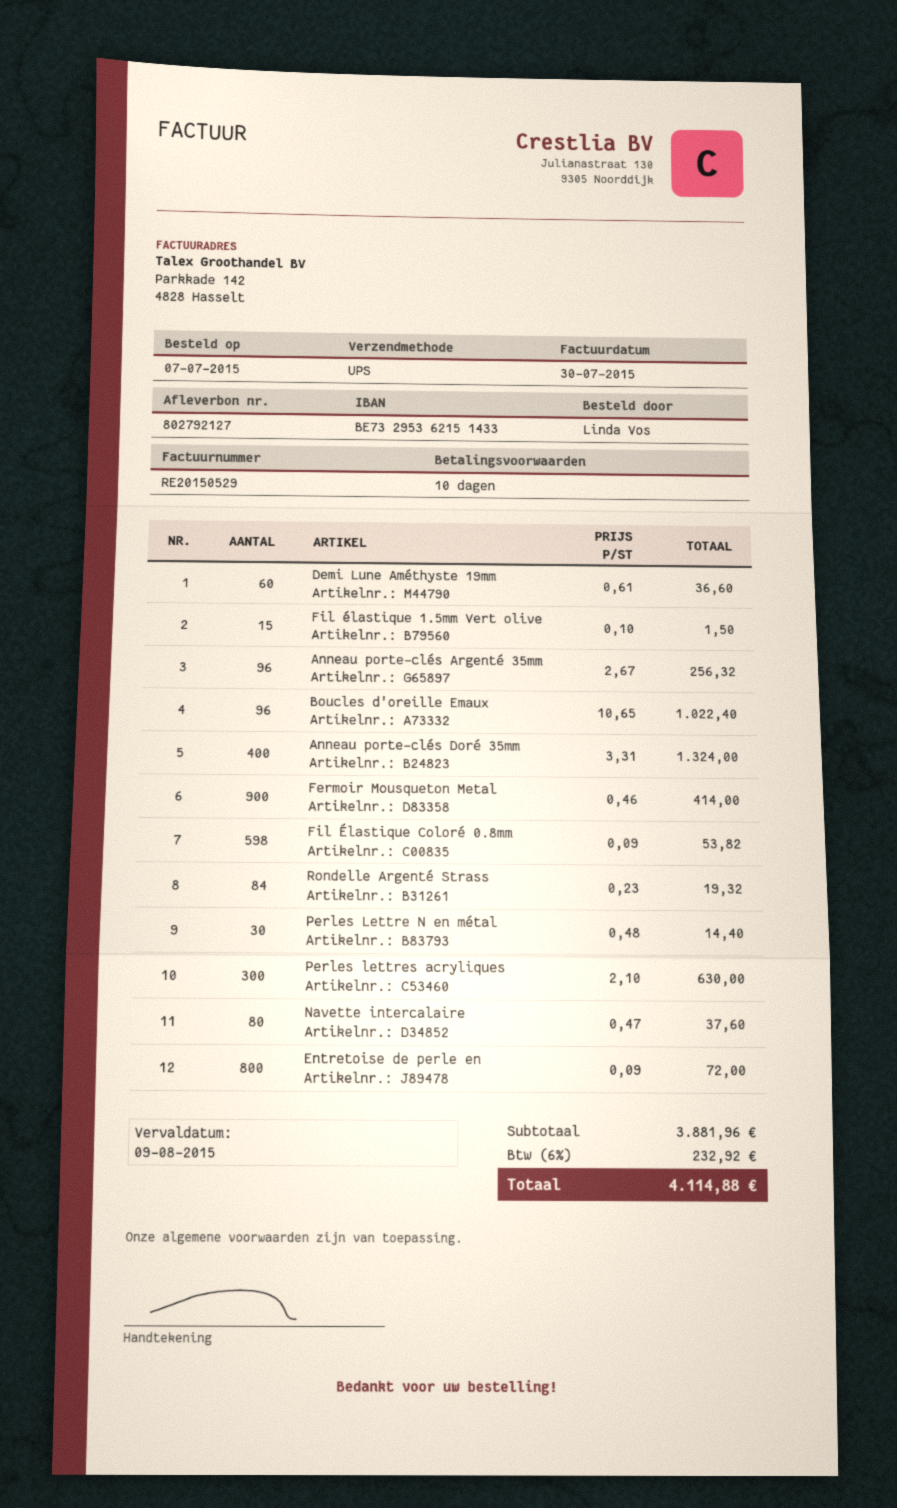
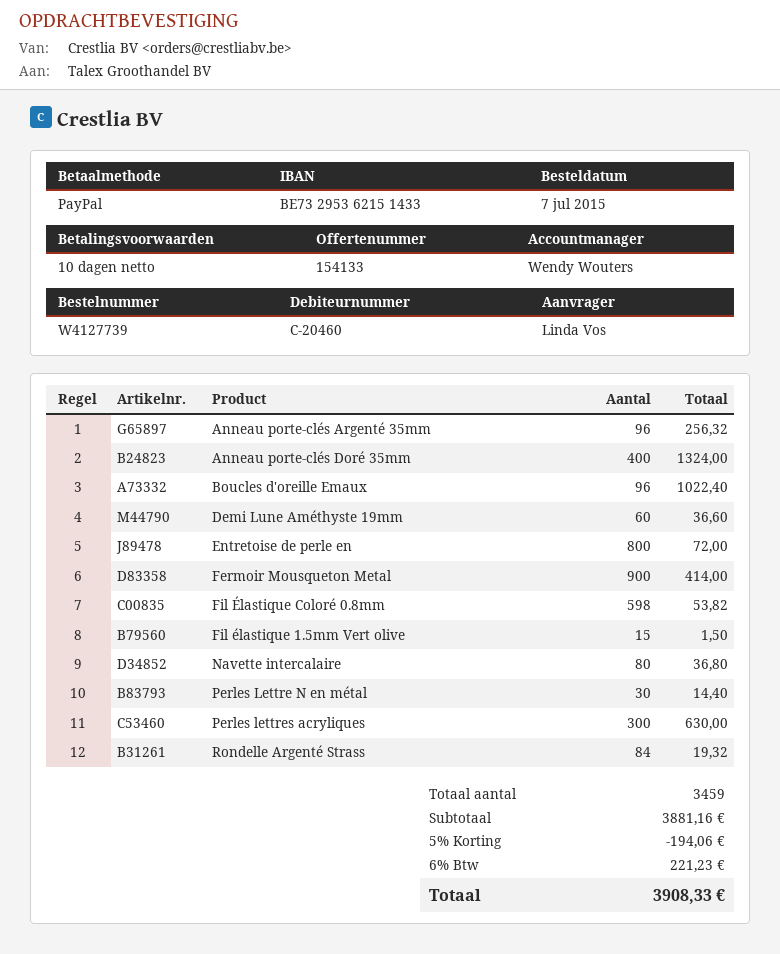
Navette intercalaire: 80 for 37.60 -> 80 for 36.80
subtotal: 3881.96 -> 3881.16
discount: none -> 5% = 194.06
tax: 6% = 232.92 -> 6% = 221.23
total: 4114.88 -> 3908.33

